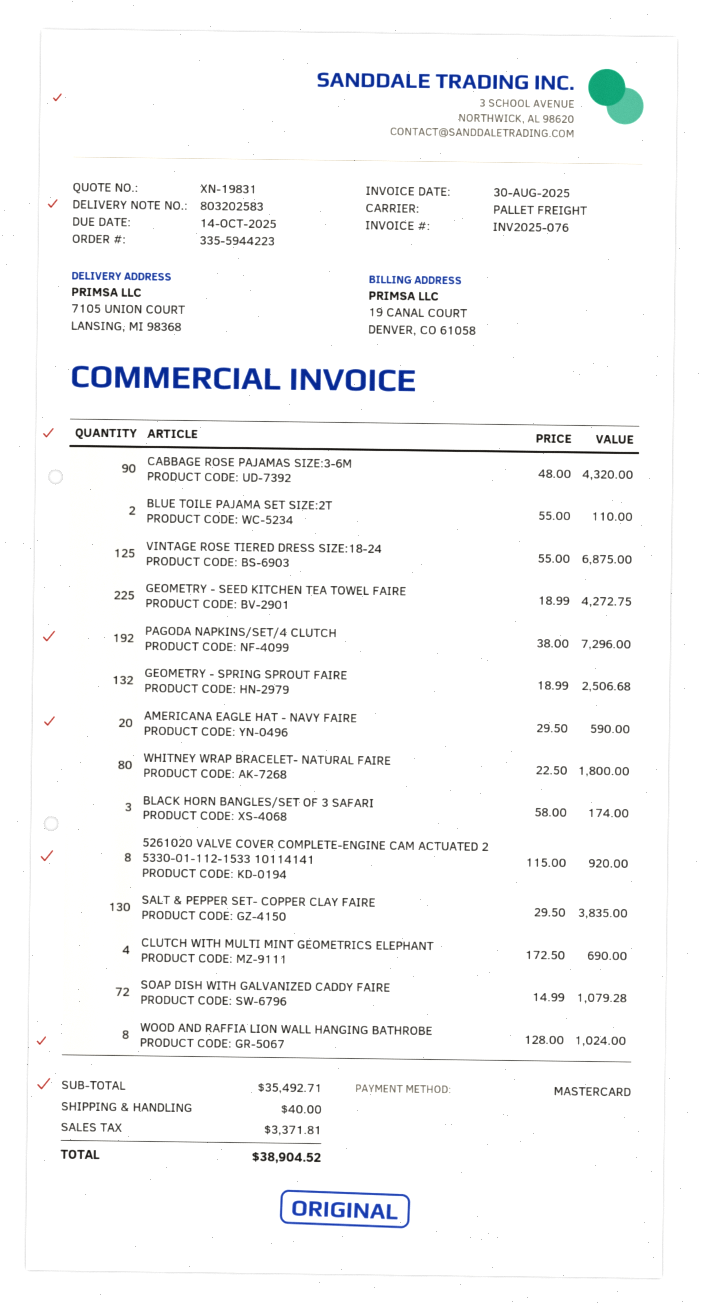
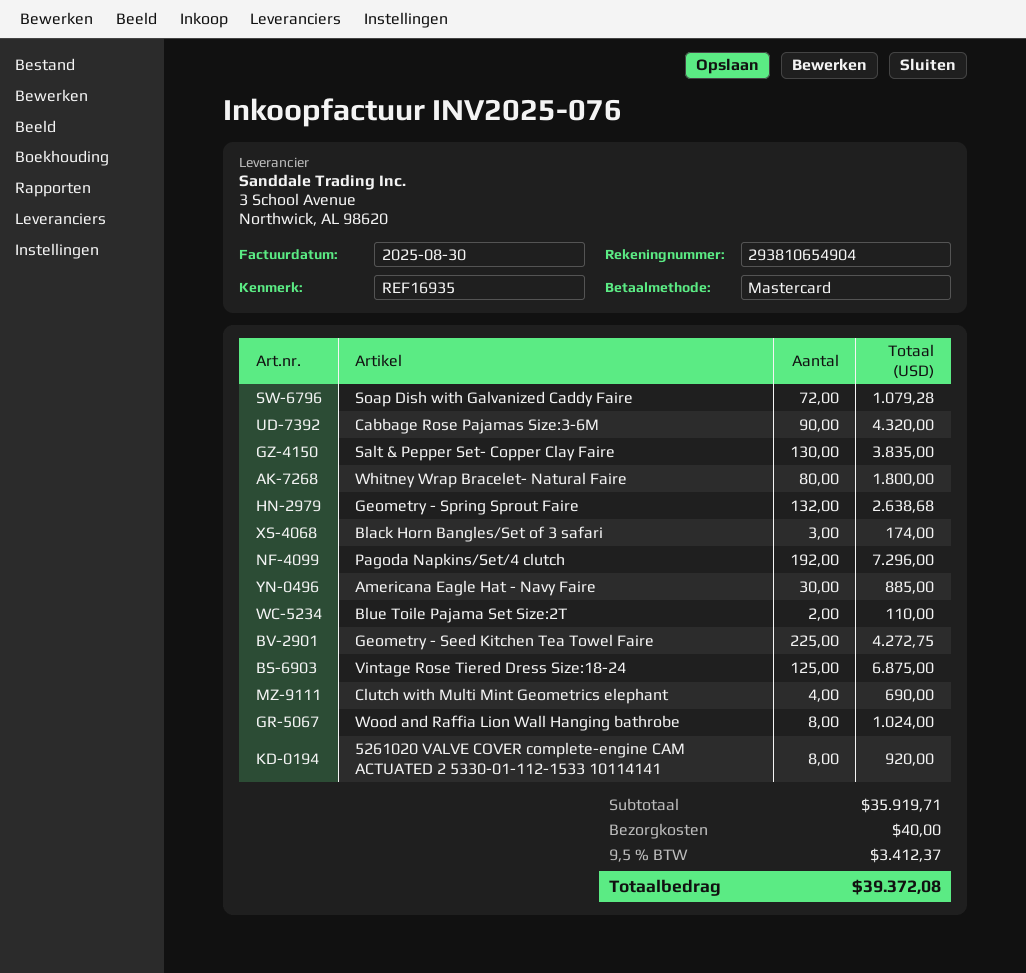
GEOMETRY - SPRING SPROUT FAIRE: 132 for 2506.68 -> 132 for 2638.68
AMERICANA EAGLE HAT - NAVY FAIRE: 20 for 590.00 -> 30 for 885.00
subtotal: 35492.71 -> 35919.71
tax: 3371.81 -> 3412.37
total: 38904.52 -> 39372.08

